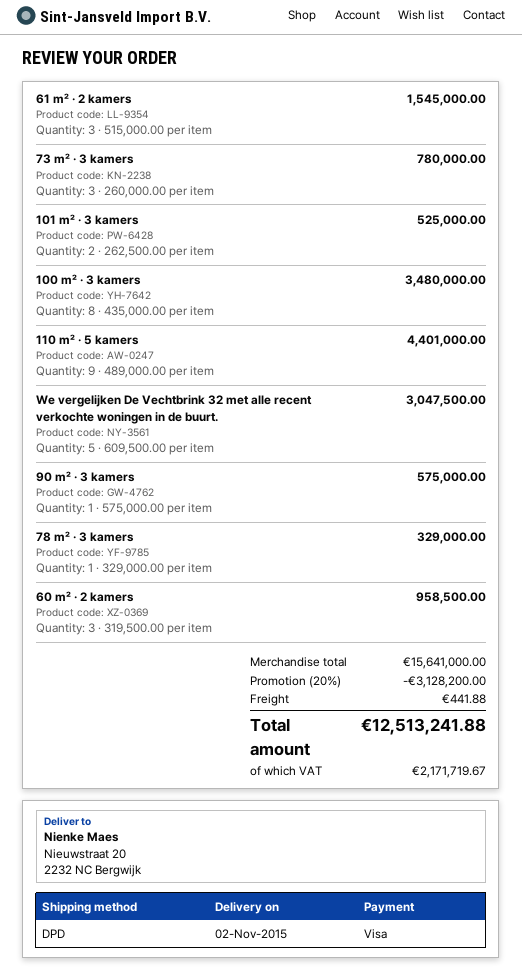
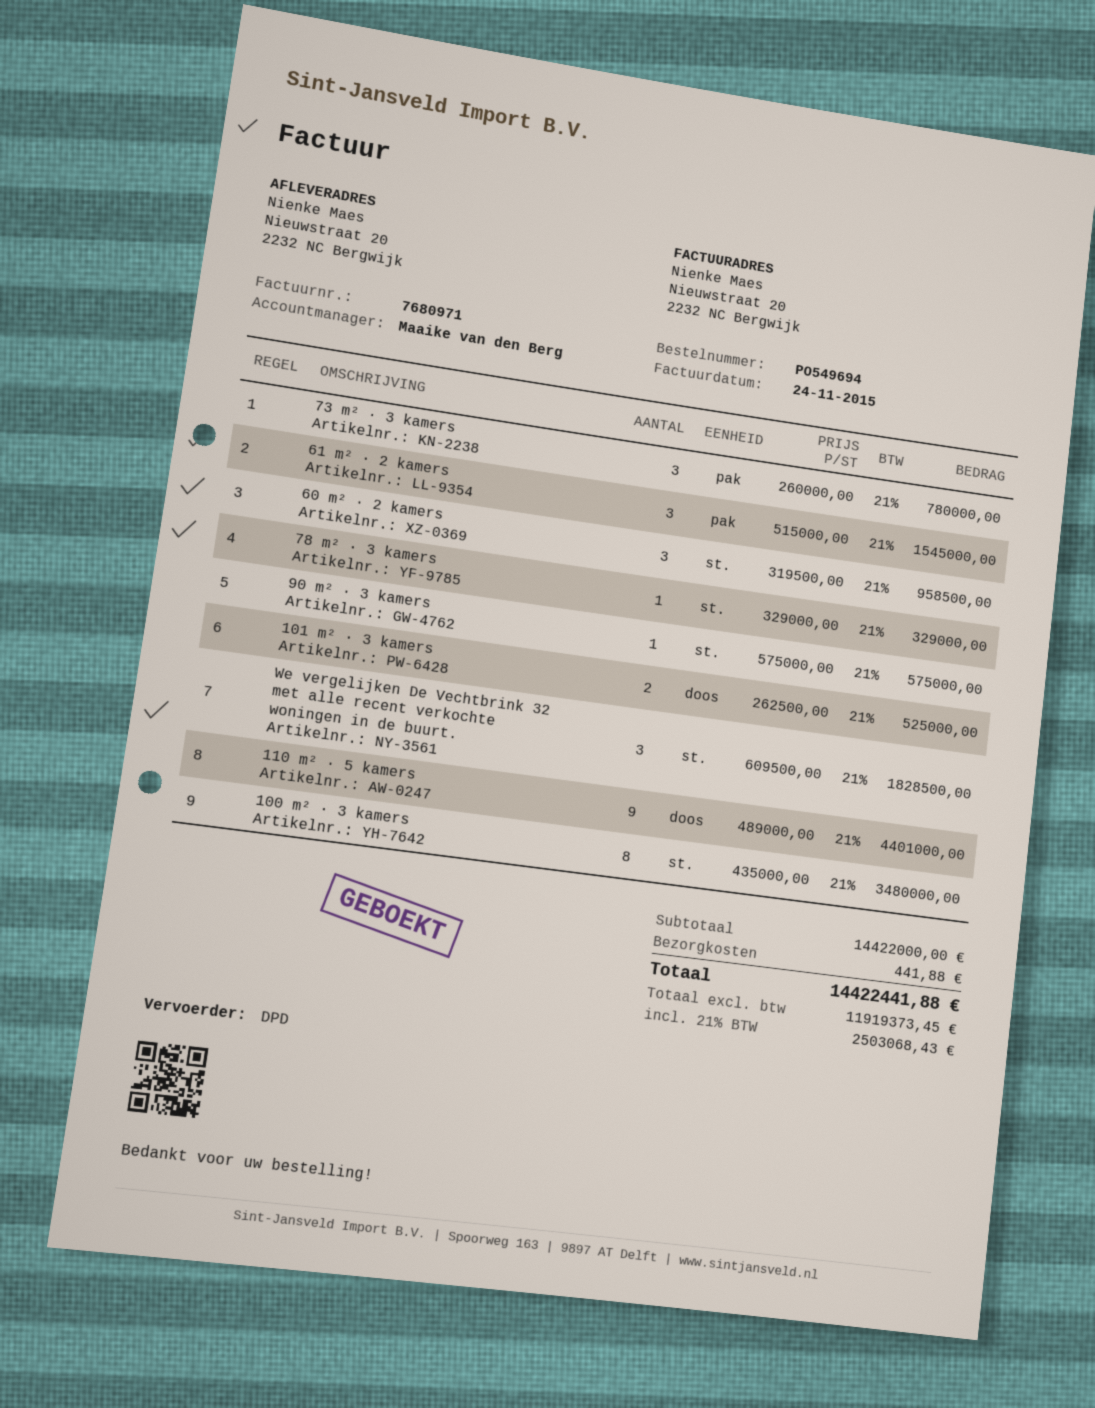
We vergelijken De Vechtbrink 32 met alle recent verkochte woningen in de buurt.: 5 x 609500.00 = 3047500.00 -> 3 x 609500.00 = 1828500.00
subtotal: 15641000.00 -> 14422000.00
discount: 20% = 3128200.00 -> none
tax: 2171719.67 -> 2503068.43
total: 12513241.88 -> 14422441.88

